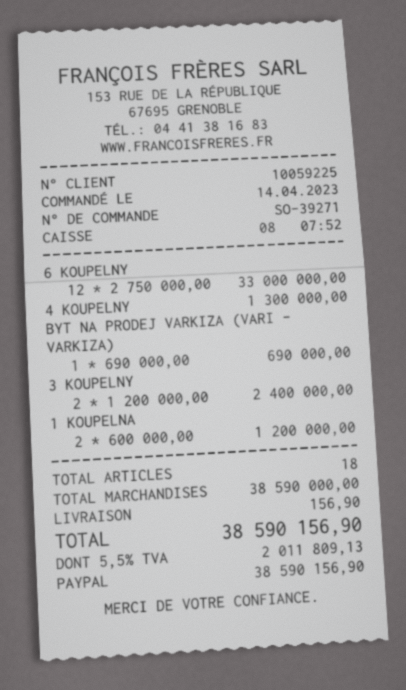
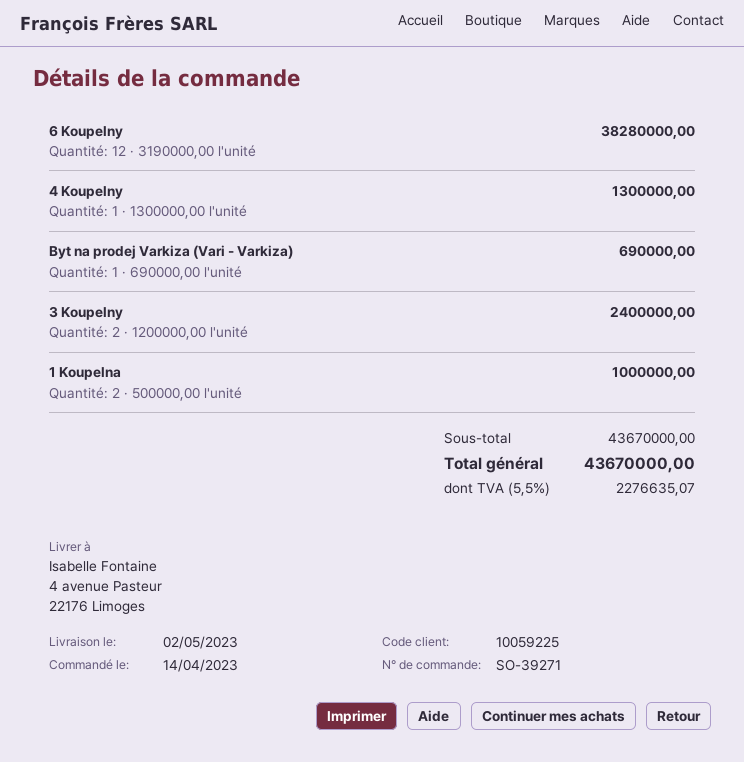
6 KOUPELNY: 12 x 2750000.00 = 33000000.00 -> 12 x 3190000.00 = 38280000.00
1 KOUPELNA: 2 x 600000.00 = 1200000.00 -> 2 x 500000.00 = 1000000.00
subtotal: 38590000.00 -> 43670000.00
shipping: 156.90 -> none
tax: 5.5% = 2011809.13 -> 5.5% = 2276635.07
total: 38590156.90 -> 43670000.00

